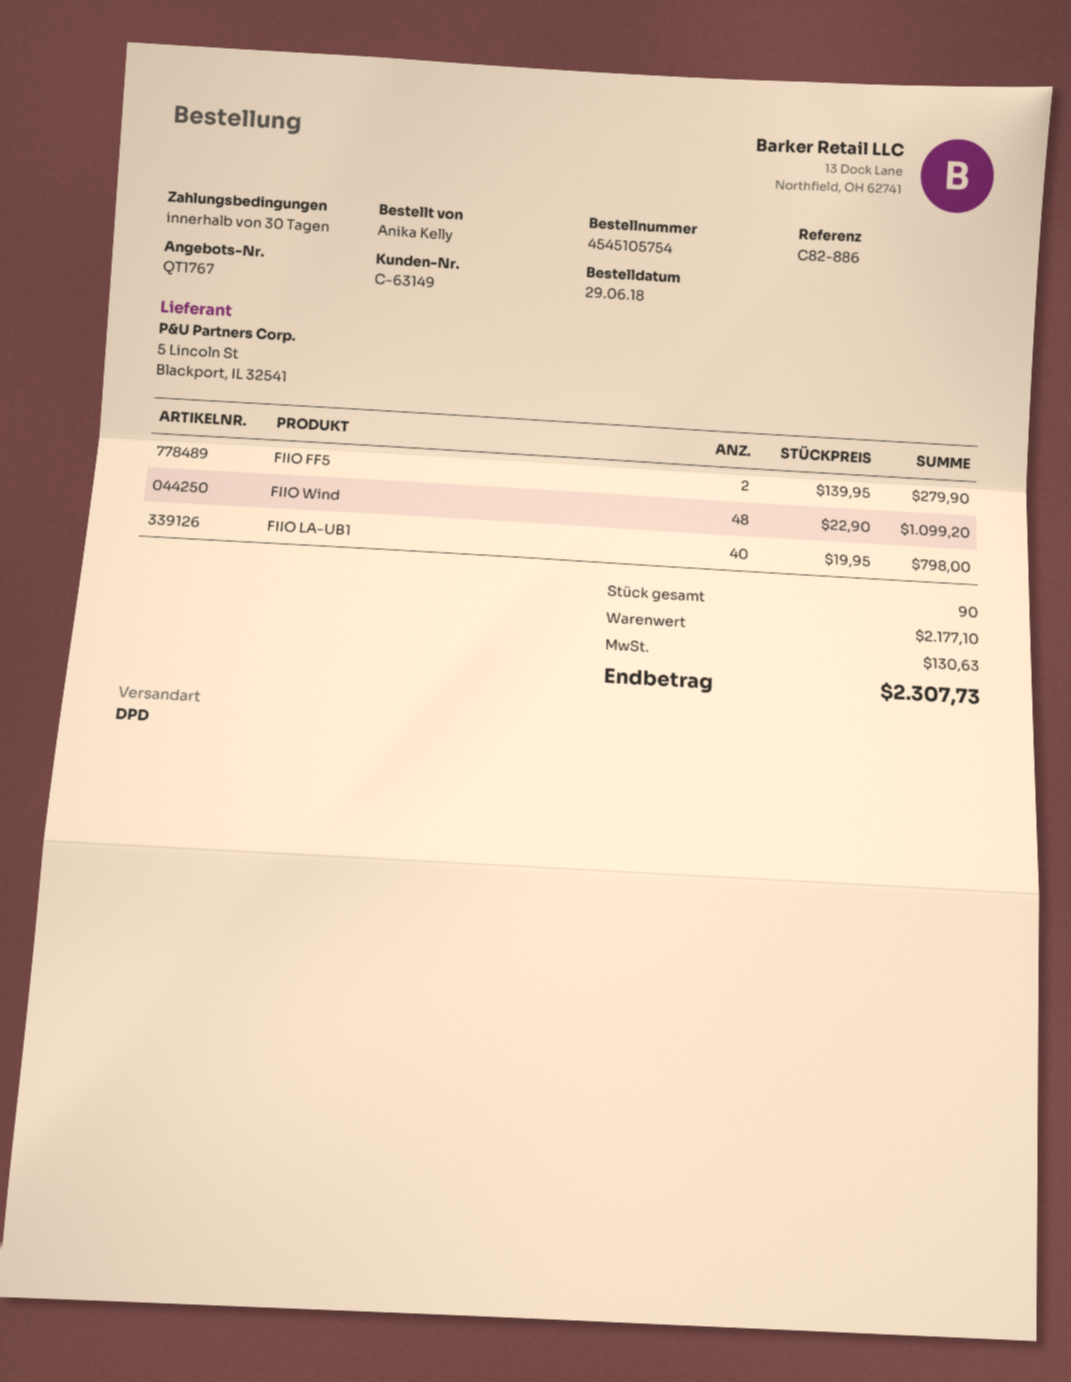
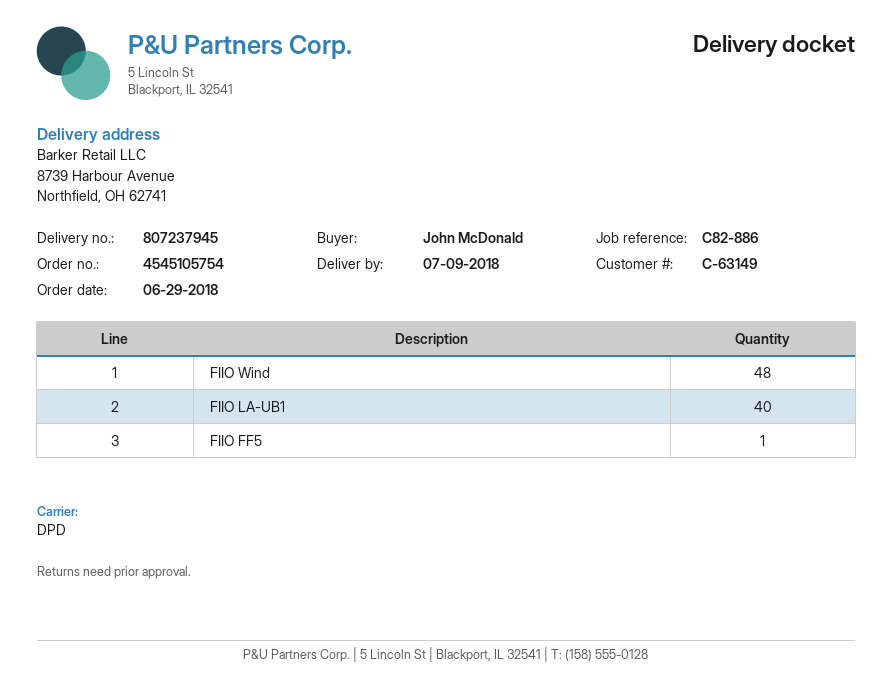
ordered by: Anika Kelly -> John McDonald
FIIO FF5: 2 -> 1

